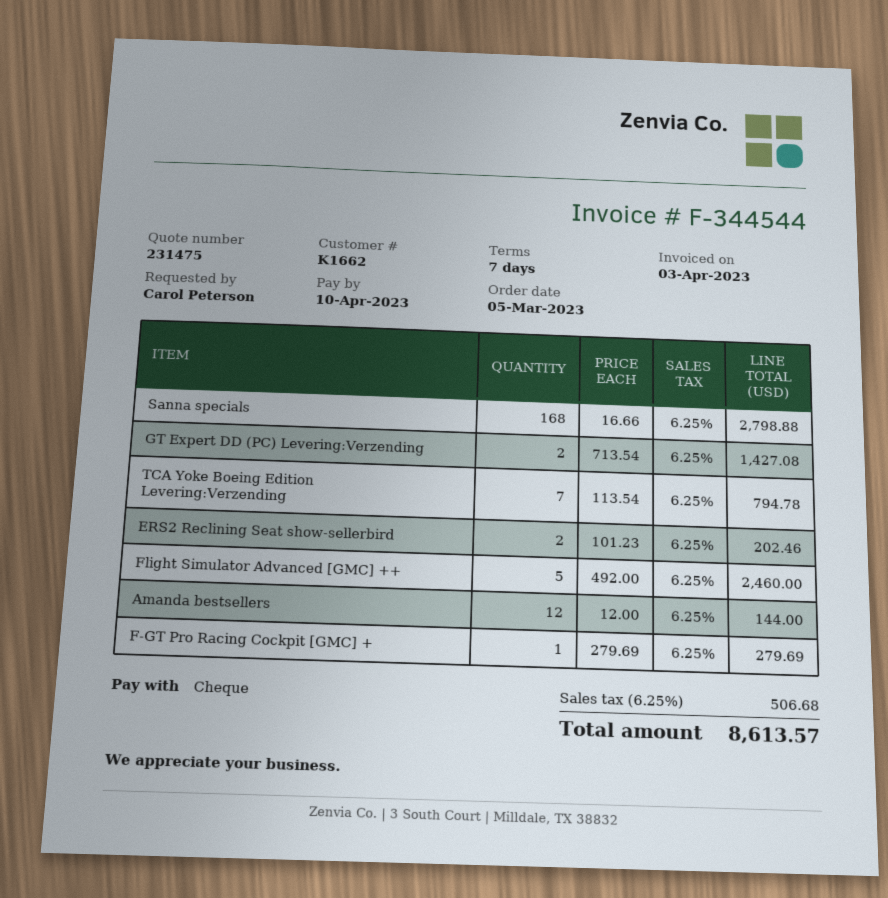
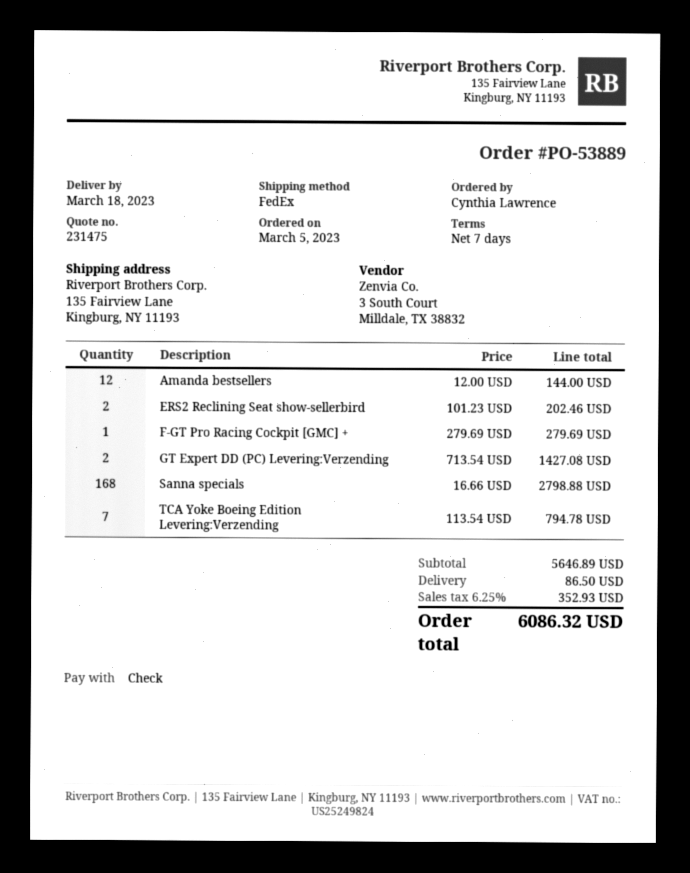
ordered by: Carol Peterson -> Cynthia Lawrence
Flight Simulator Advanced [GMC] ++: 5 x 492.00 = 2460.00 -> none
shipping: none -> 86.50
tax: 6.25% = 506.68 -> 6.25% = 352.93
total: 8613.57 -> 6086.32

